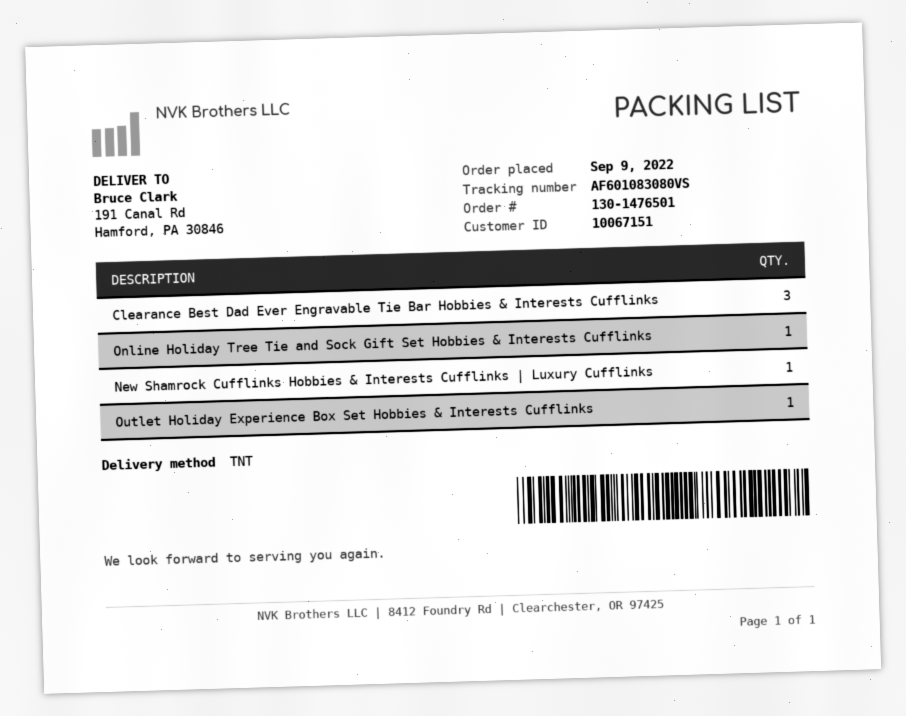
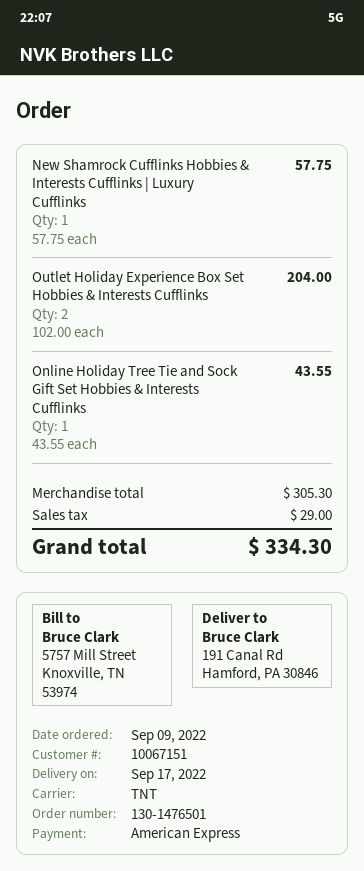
Clearance Best Dad Ever Engravable Tie Bar Hobbies & Interests Cufflinks: 3 -> none
Outlet Holiday Experience Box Set Hobbies & Interests Cufflinks: 1 -> 2

